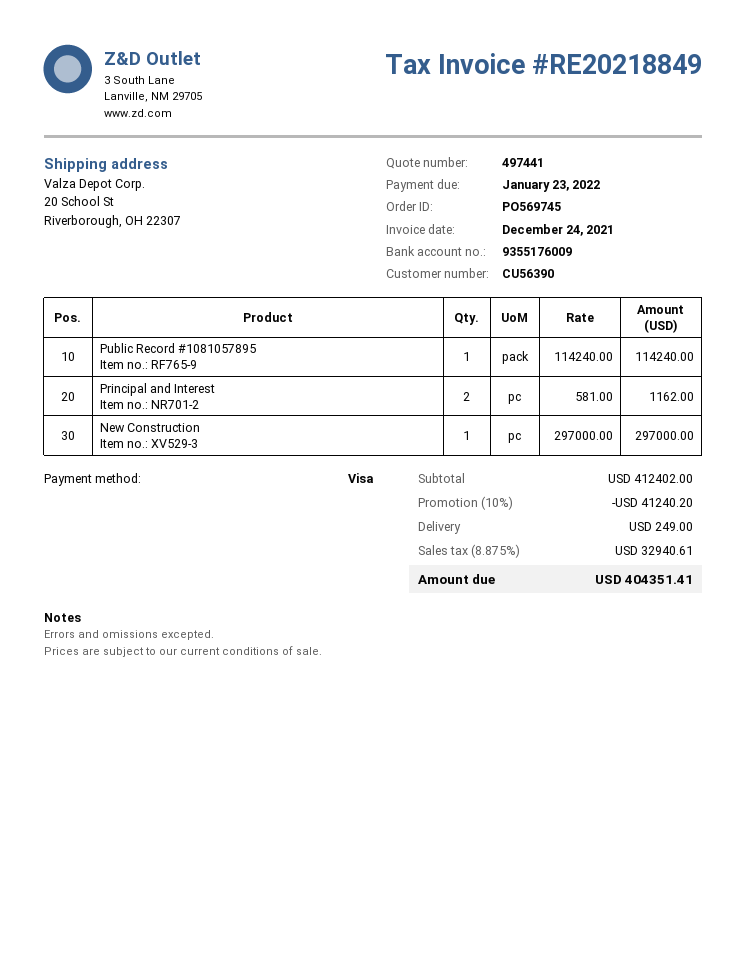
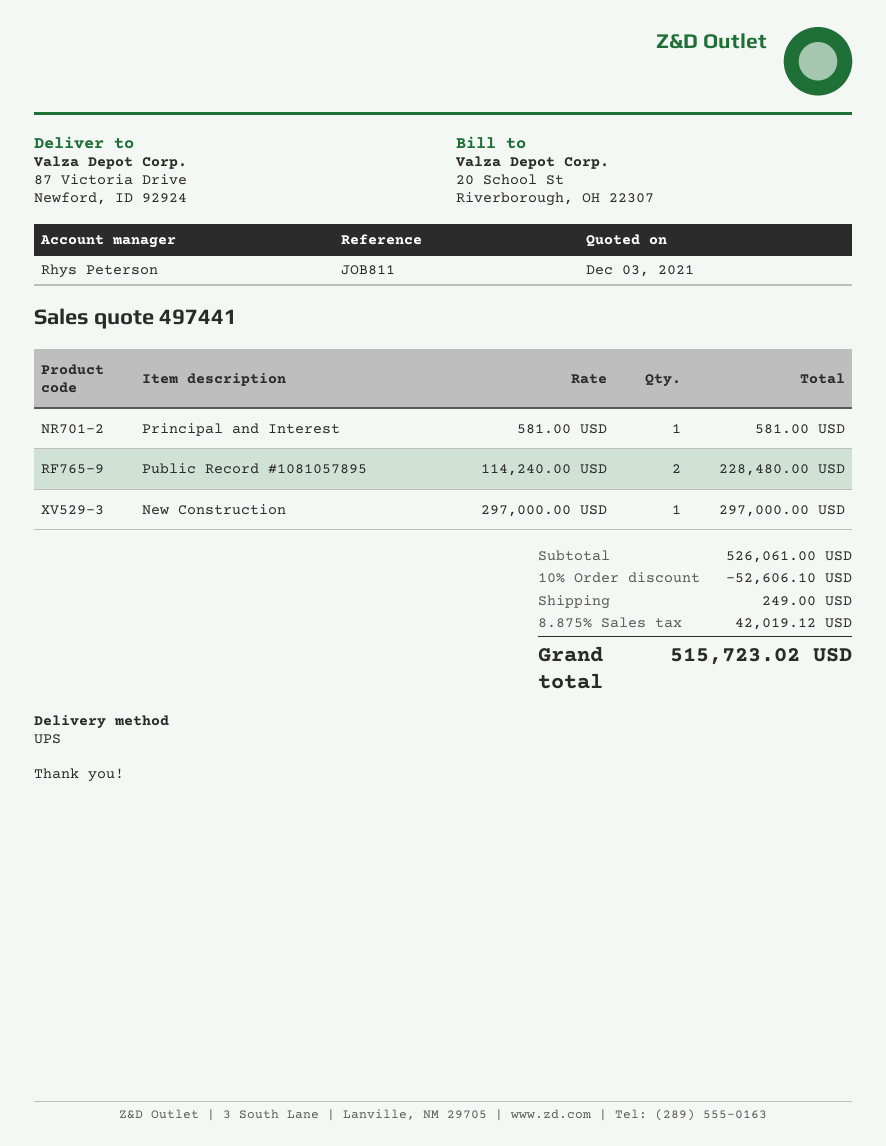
ship to: 20 School St, Riverborough, OH 22307 -> 87 Victoria Drive, Newford, ID 92924
Public Record #1081057895: 1 x 114240.00 = 114240.00 -> 2 x 114240.00 = 228480.00
Principal and Interest: 2 x 581.00 = 1162.00 -> 1 x 581.00 = 581.00
subtotal: 412402.00 -> 526061.00
discount: 10% = 41240.20 -> 10% = 52606.10
tax: 8.875% = 32940.61 -> 8.875% = 42019.12
total: 404351.41 -> 515723.02

